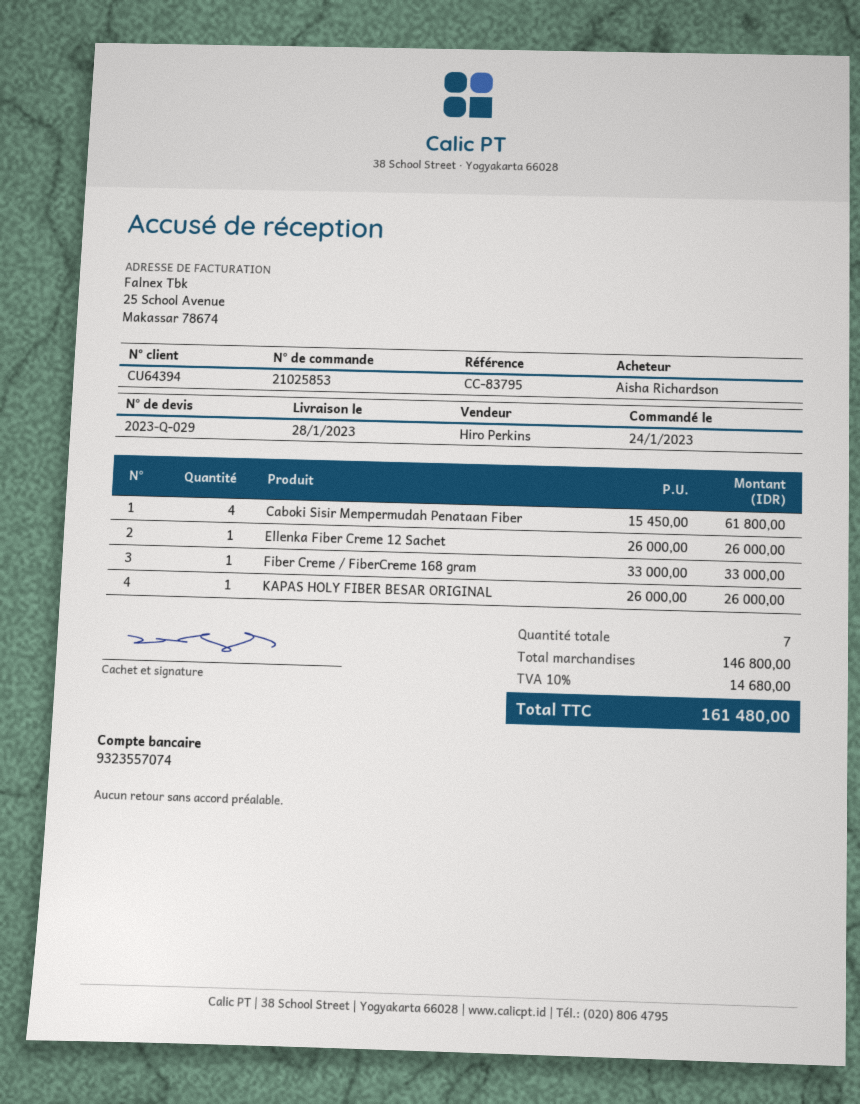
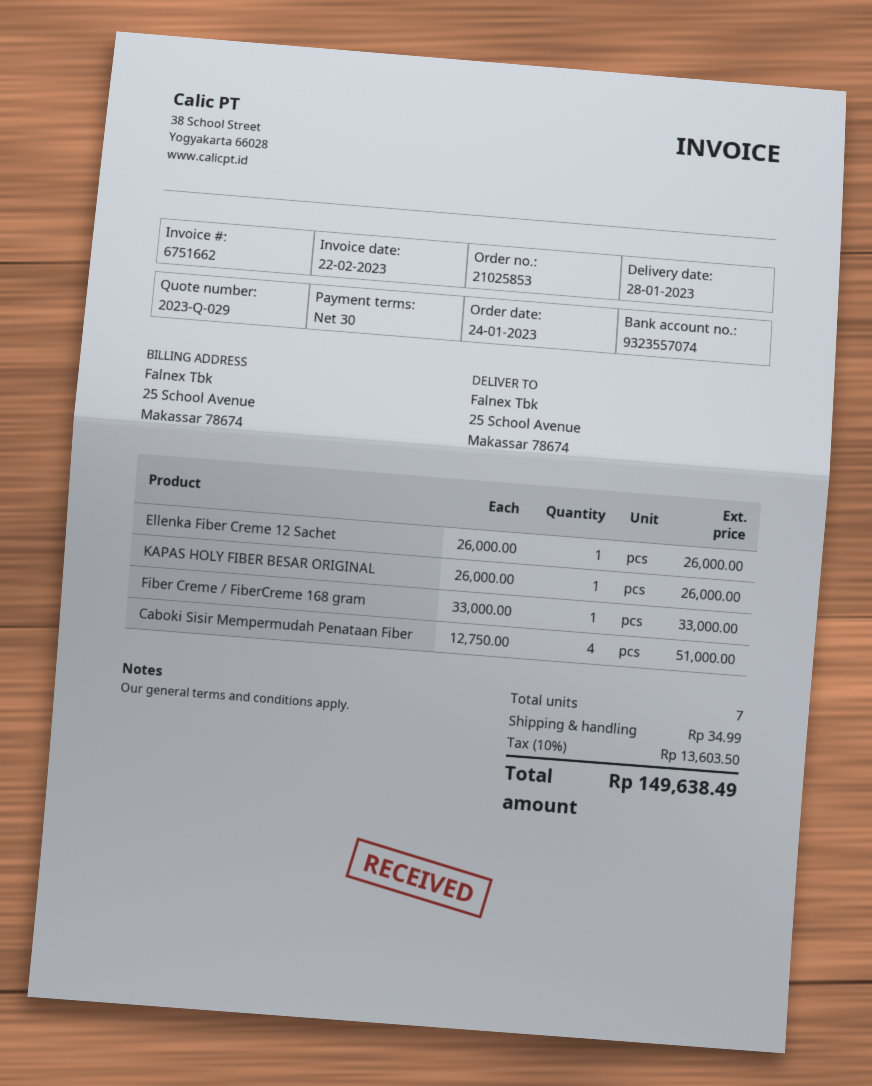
Caboki Sisir Mempermudah Penataan Fiber: 4 x 15450.00 = 61800.00 -> 4 x 12750.00 = 51000.00
shipping: none -> 34.99
tax: 10% = 14680.00 -> 10% = 13603.50
total: 161480.00 -> 149638.49

